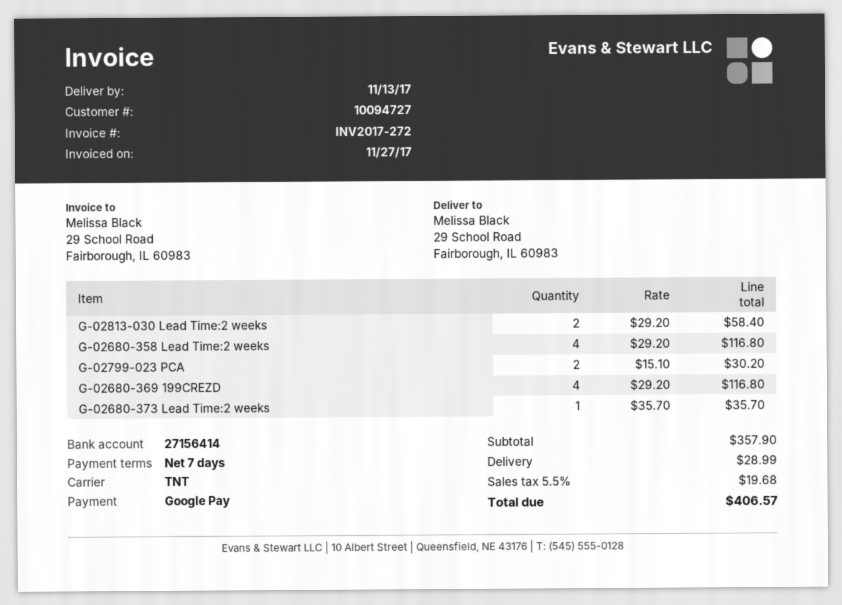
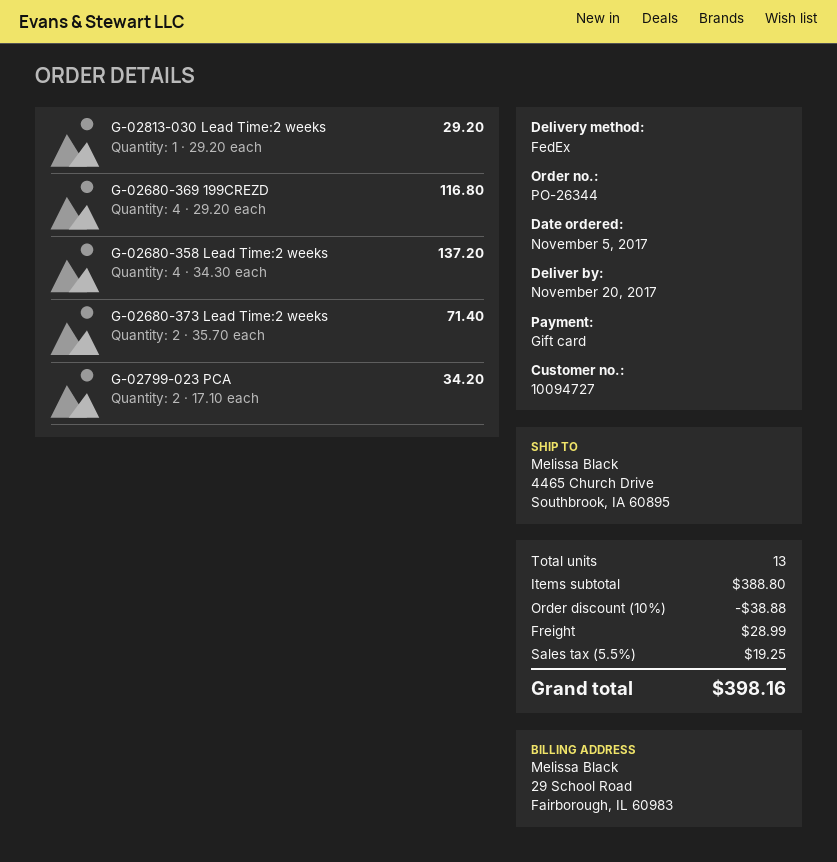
delivery date: 2017-11-13 -> 2017-11-20
payment method: Google Pay -> gift card
shipping method: TNT -> FedEx
ship to: 29 School Road, Fairborough, IL 60983 -> 4465 Church Drive, Southbrook, IA 60895
G-02813-030 Lead Time:2 weeks: 2 x 29.20 = 58.40 -> 1 x 29.20 = 29.20
G-02680-358 Lead Time:2 weeks: 4 x 29.20 = 116.80 -> 4 x 34.30 = 137.20
G-02799-023 PCA: 2 x 15.10 = 30.20 -> 2 x 17.10 = 34.20
G-02680-373 Lead Time:2 weeks: 1 x 35.70 = 35.70 -> 2 x 35.70 = 71.40
subtotal: 357.90 -> 388.80
discount: none -> 10% = 38.88
tax: 5.5% = 19.68 -> 5.5% = 19.25
total: 406.57 -> 398.16

